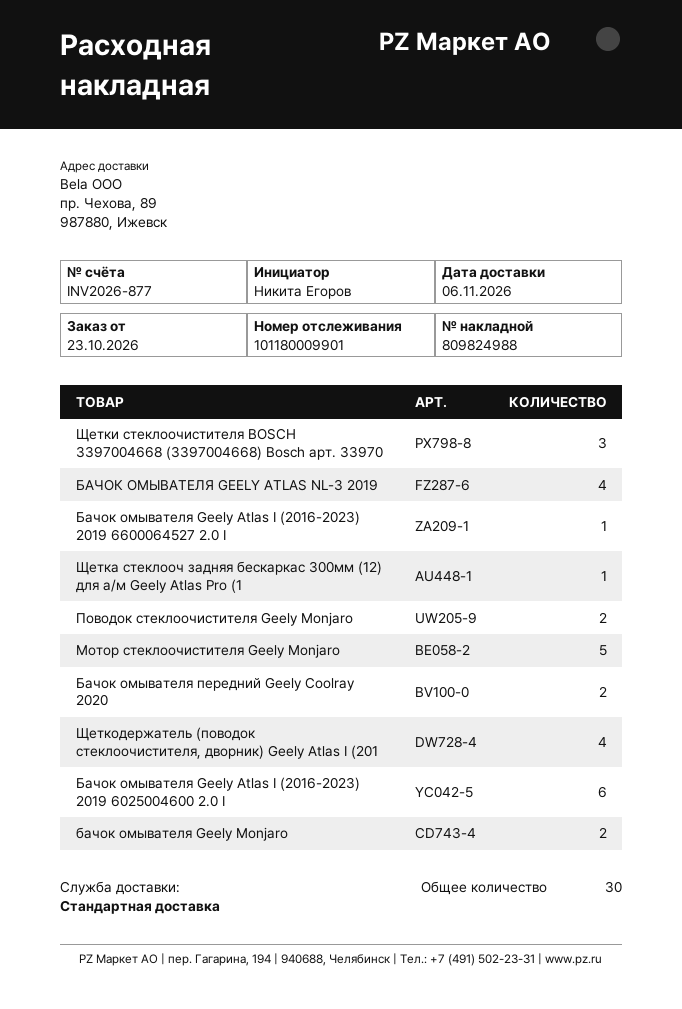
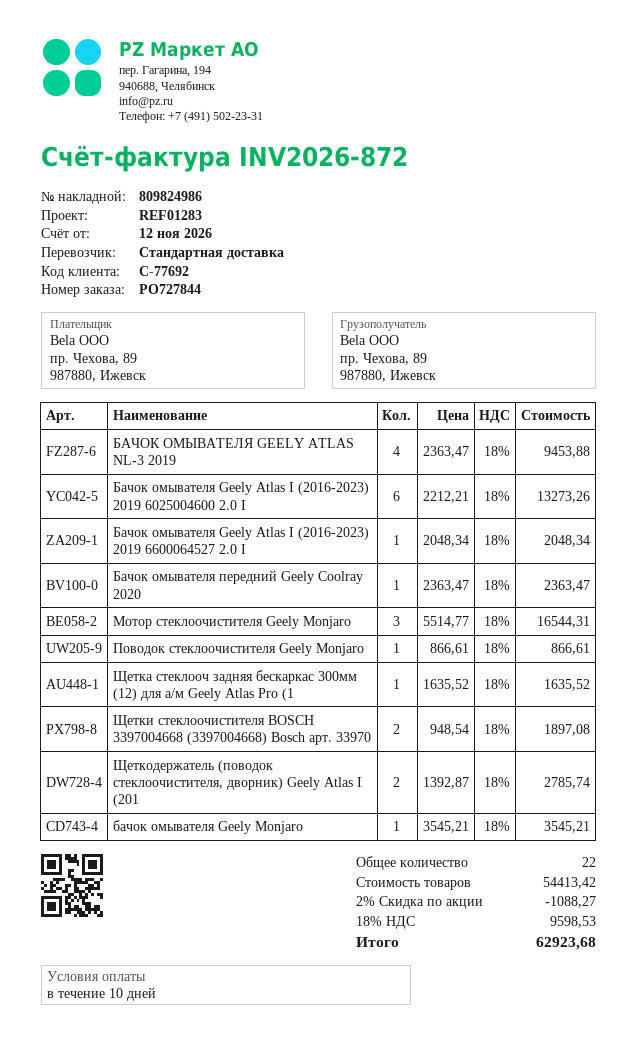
delivery note number: 809824988 -> 809824986
invoice number: INV2026-877 -> INV2026-872
Щетки стеклоочистителя BOSCH 3397004668 (3397004668) Bosch арт. 33970: 3 -> 2
Поводок стеклоочистителя Geely Monjaro: 2 -> 1
Мотор стеклоочистителя Geely Monjaro: 5 -> 3
Бачок омывателя передний Geely Coolray 2020: 2 -> 1
Щеткодержатель (поводок стеклоочистителя, дворник) Geely Atlas I (201: 4 -> 2
бачок омывателя Geely Monjaro: 2 -> 1
total quantity: 30 -> 22

